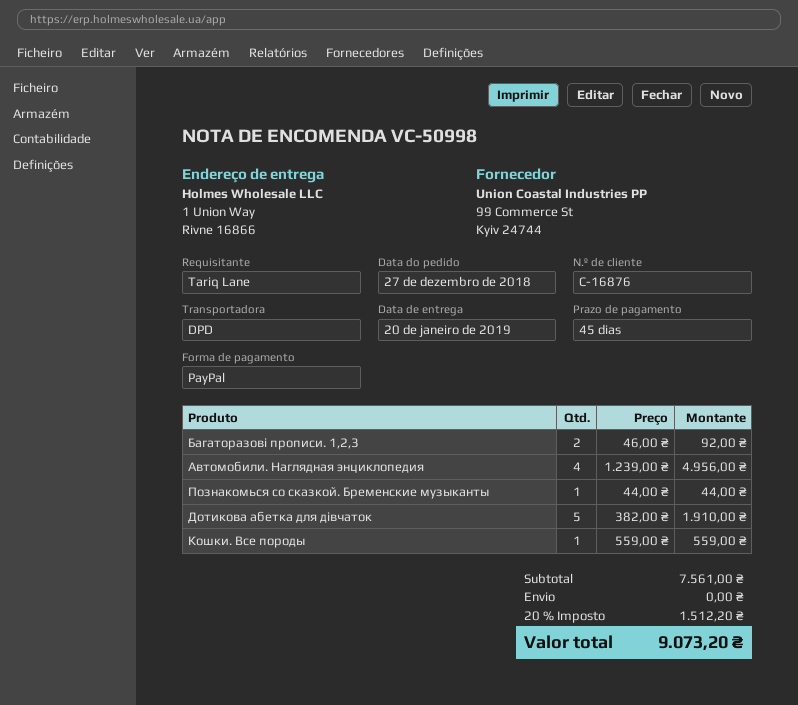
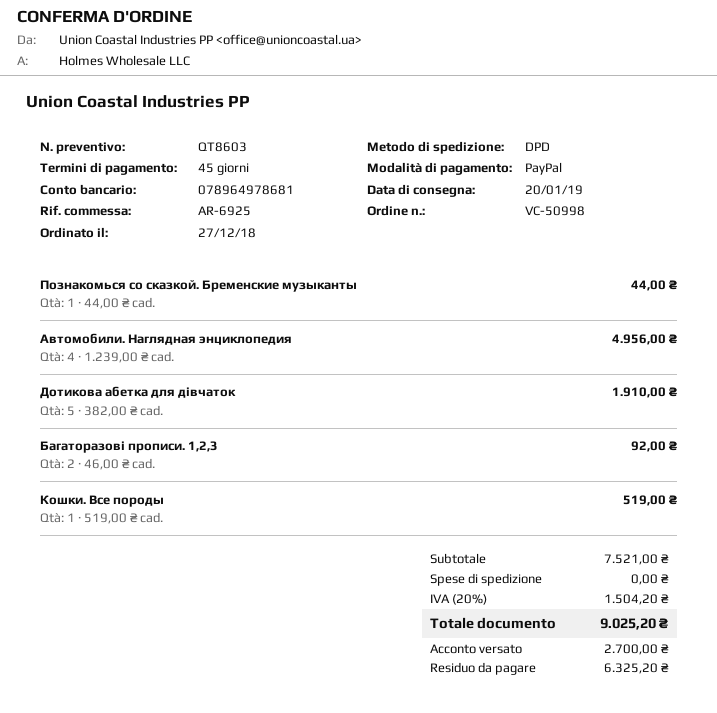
Кошки. Все породы: 1 x 559.00 = 559.00 -> 1 x 519.00 = 519.00
subtotal: 7561.00 -> 7521.00
tax: 20% = 1512.20 -> 20% = 1504.20
total: 9073.20 -> 9025.20

